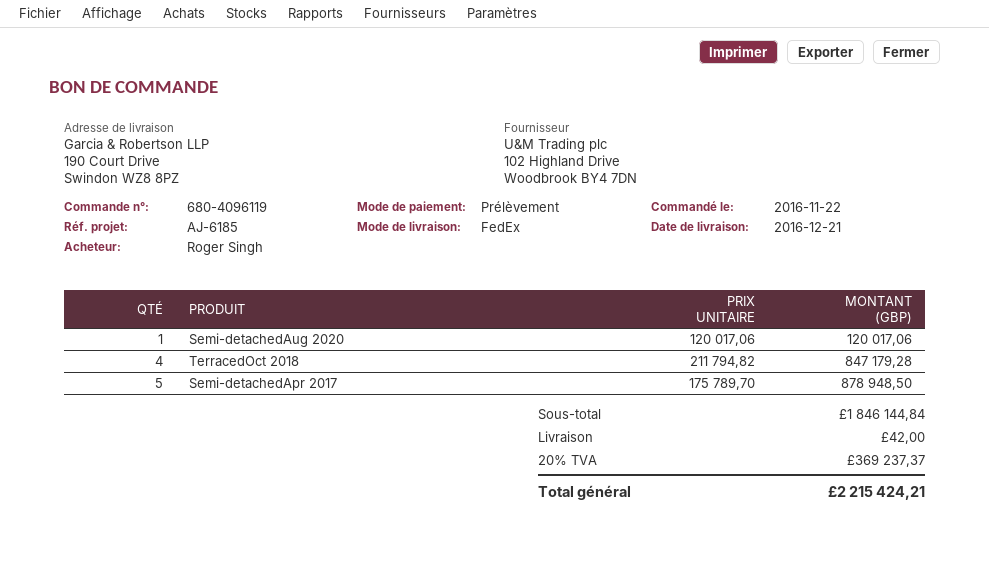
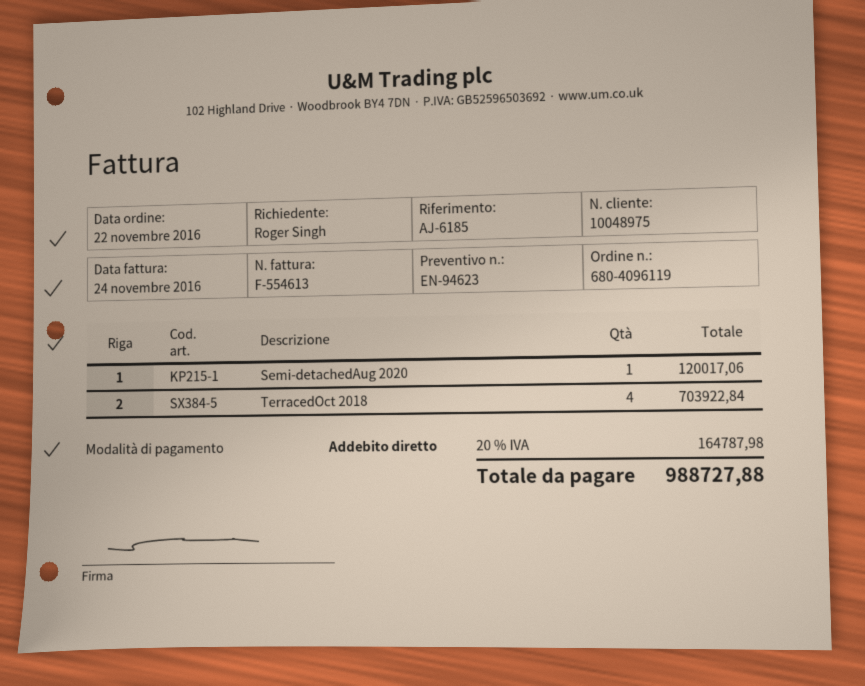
TerracedOct 2018: 4 for 847179.28 -> 4 for 703922.84
Semi-detachedApr 2017: 5 for 878948.50 -> none
shipping: 42.00 -> none
tax: 20% = 369237.37 -> 20% = 164787.98
total: 2215424.21 -> 988727.88

